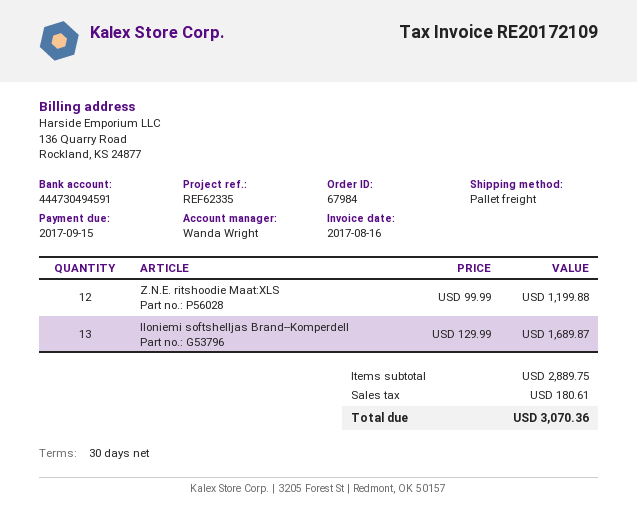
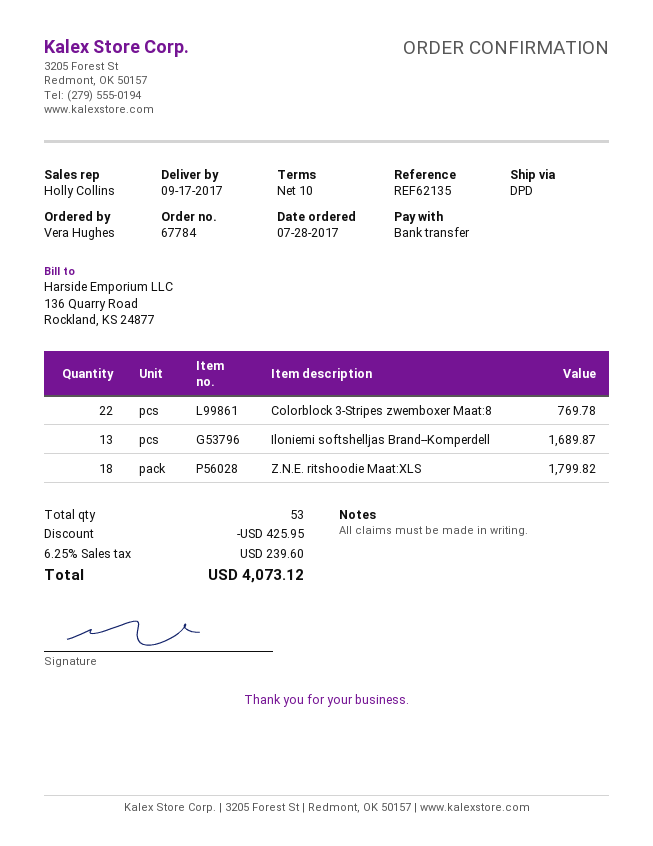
order number: 67984 -> 67784
payment terms: 30 days -> 10 days
reference: REF62335 -> REF62135
sales rep: Wanda Wright -> Holly Collins
shipping method: pallet freight -> DPD
Z.N.E. ritshoodie Maat:XLS: 12 for 1199.88 -> 18 for 1799.82
Colorblock 3-Stripes zwemboxer Maat:8: none -> 22 for 769.78
discount: none -> 425.95
tax: 180.61 -> 239.60
total: 3070.36 -> 4073.12

